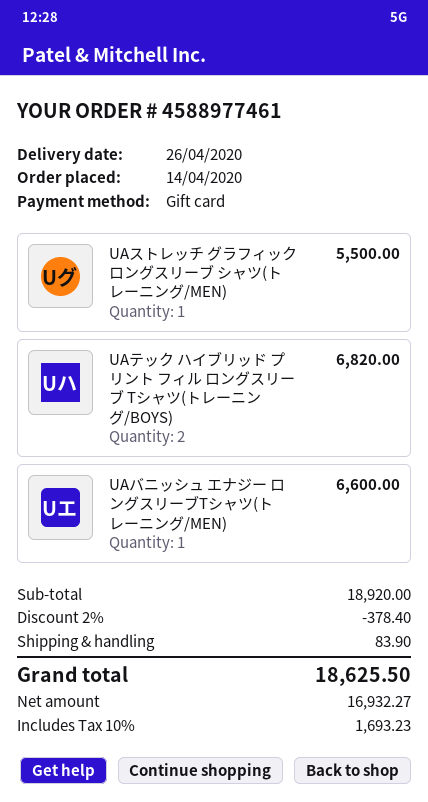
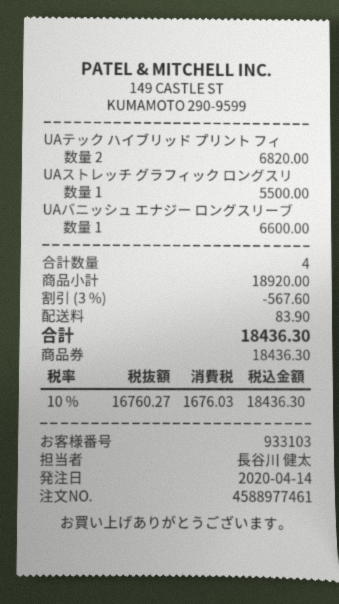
discount: 2% = 378.40 -> 3% = 567.60
net: 16932.27 -> 16760.27
tax: 10% = 1693.23 -> 10% = 1676.03
total: 18625.50 -> 18436.30

